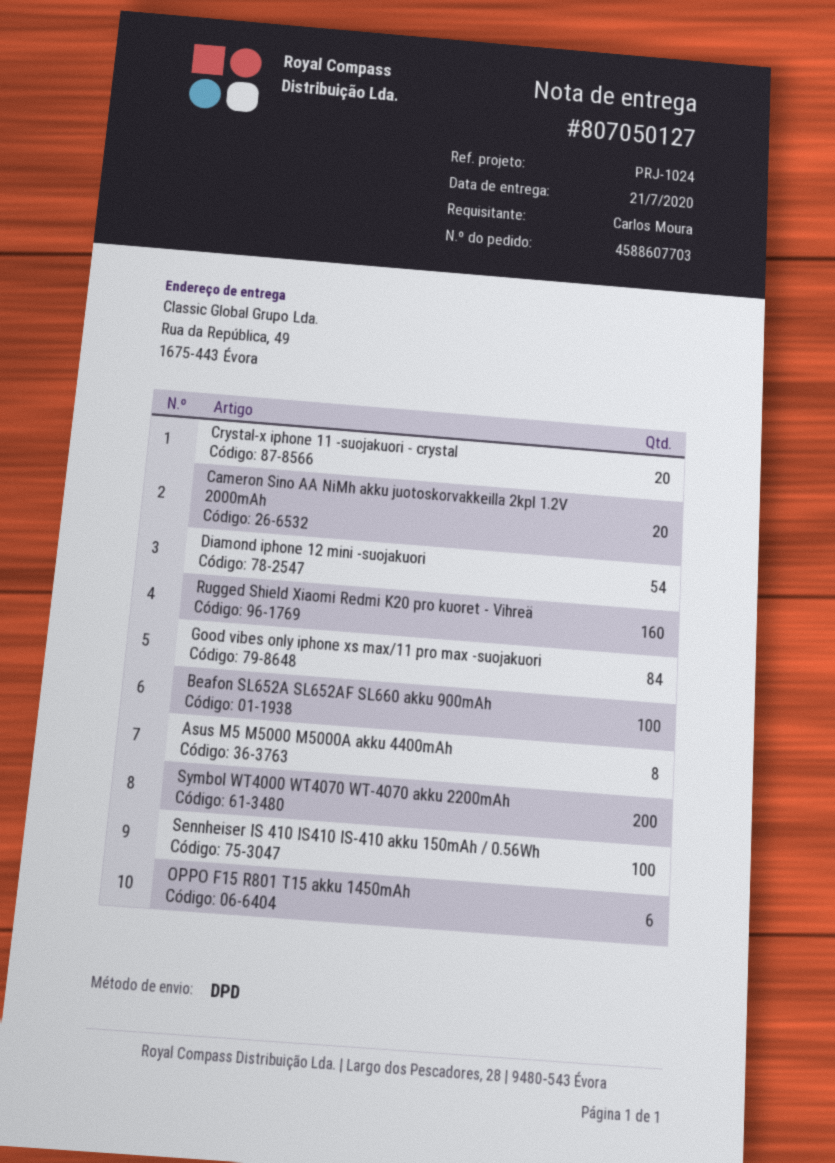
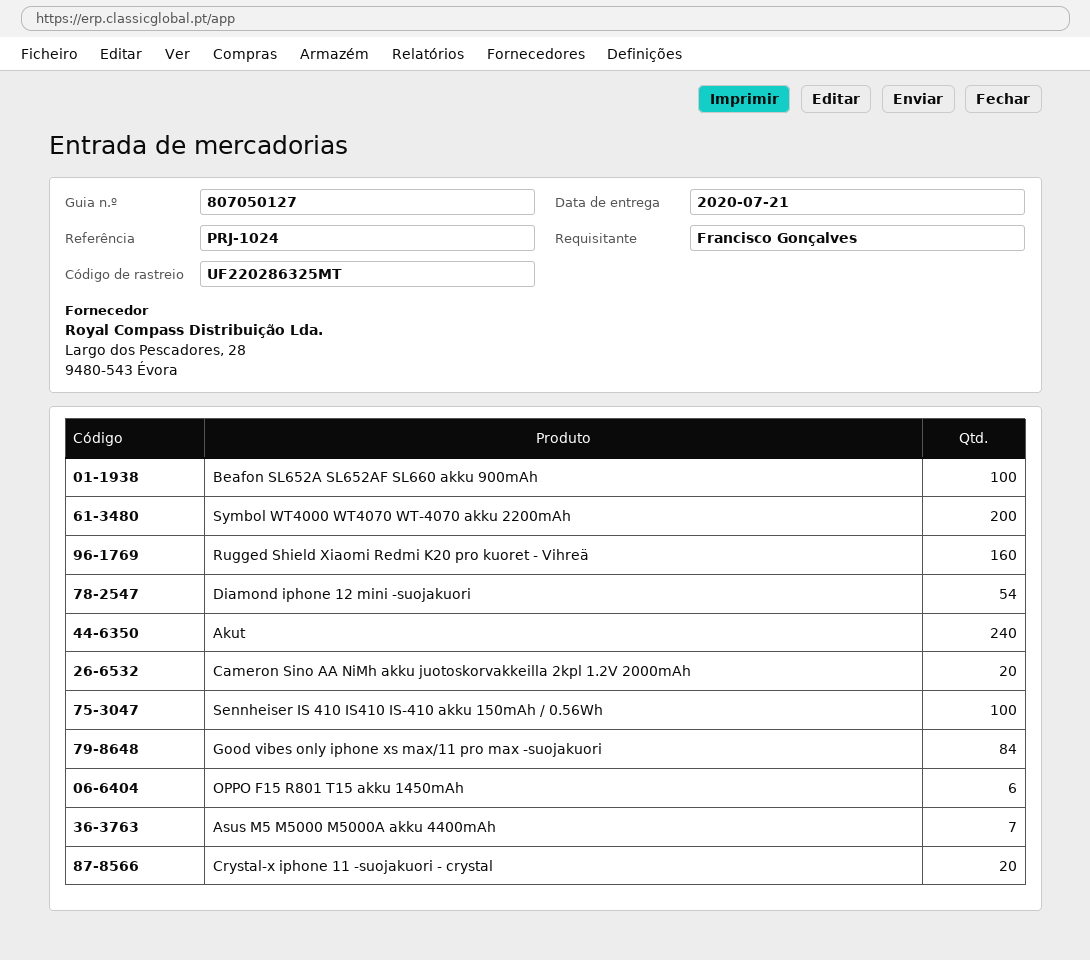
ordered by: Carlos Moura -> Francisco Gonçalves
Asus M5 M5000 M5000A akku 4400mAh: 8 -> 7
Akut: none -> 240

